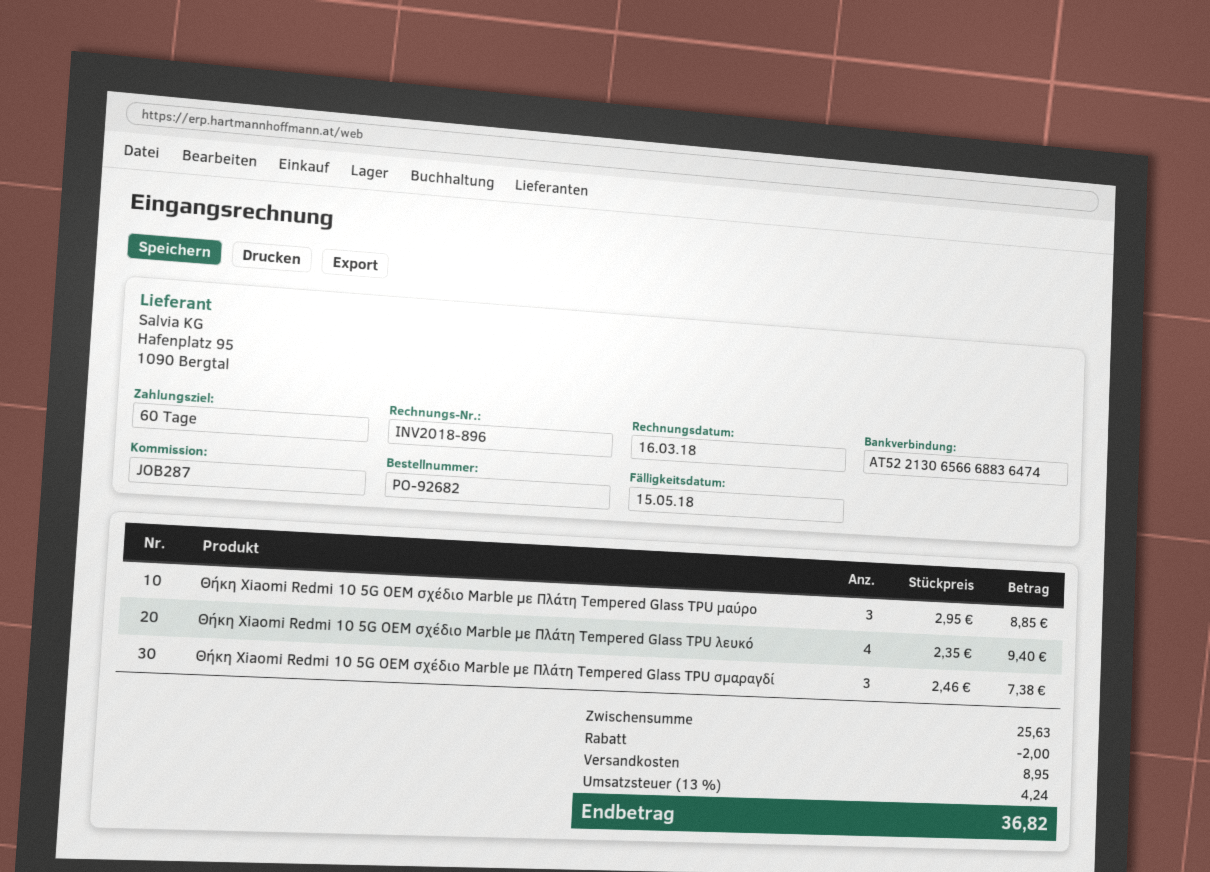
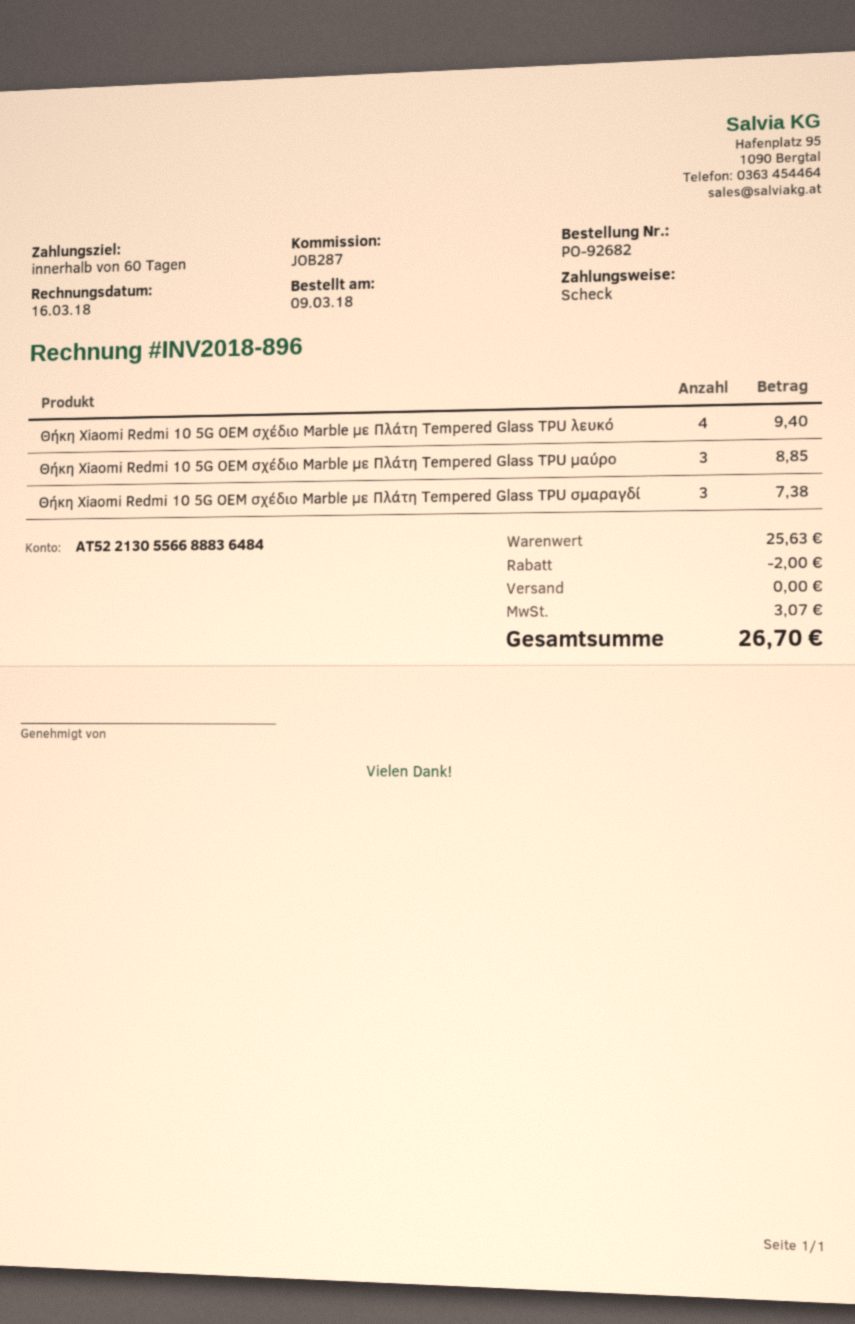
bank account: AT522130656668836474 -> AT522130556688836484
shipping: 8.95 -> 0.00
tax: 4.24 -> 3.07
total: 36.82 -> 26.70

